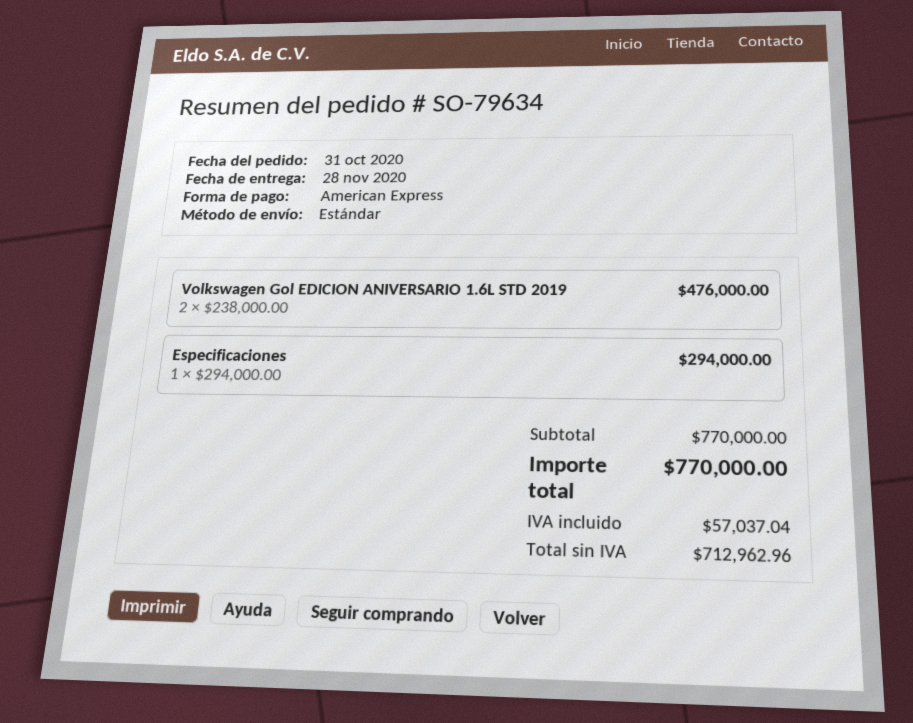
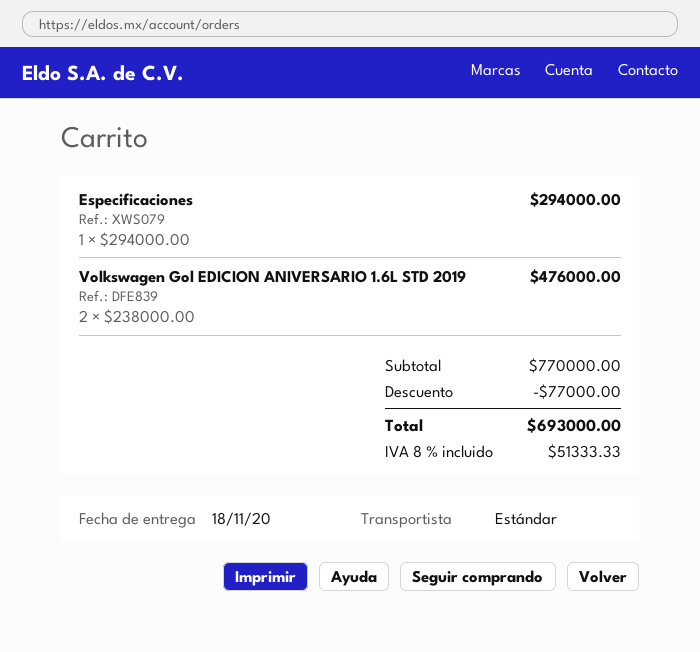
delivery date: 2020-11-28 -> 2020-11-18
discount: none -> 77000.00
tax: 57037.04 -> 51333.33
total: 770000.00 -> 693000.00

